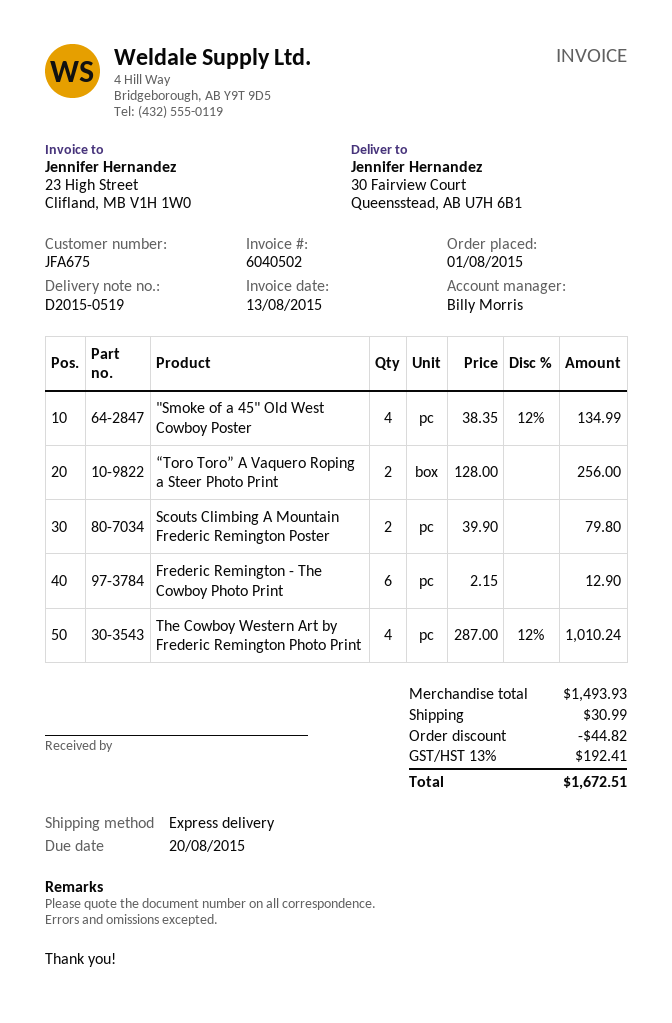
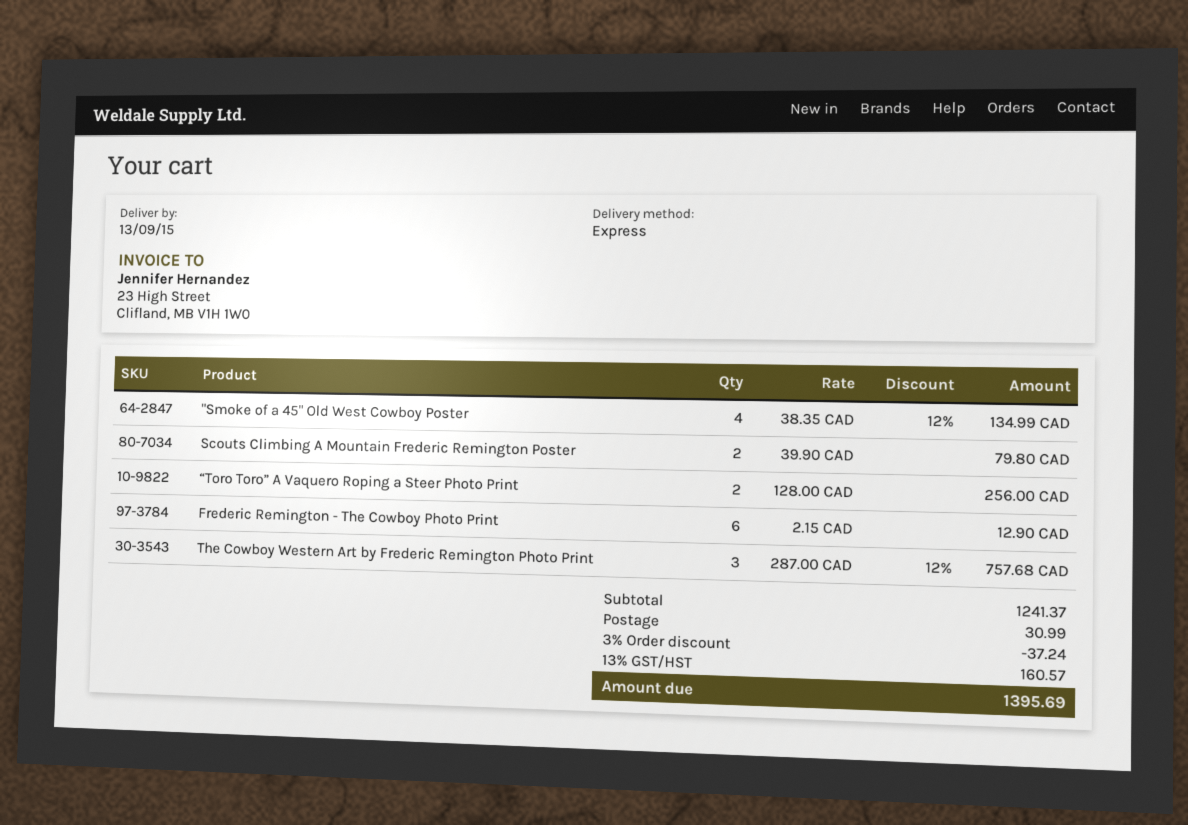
The Cowboy Western Art by Frederic Remington Photo Print: 4 x 287.00 - 12% = 1010.24 -> 3 x 287.00 - 12% = 757.68
subtotal: 1493.93 -> 1241.37
discount: 44.82 -> 37.24
tax: 13% = 192.41 -> 13% = 160.57
total: 1672.51 -> 1395.69

